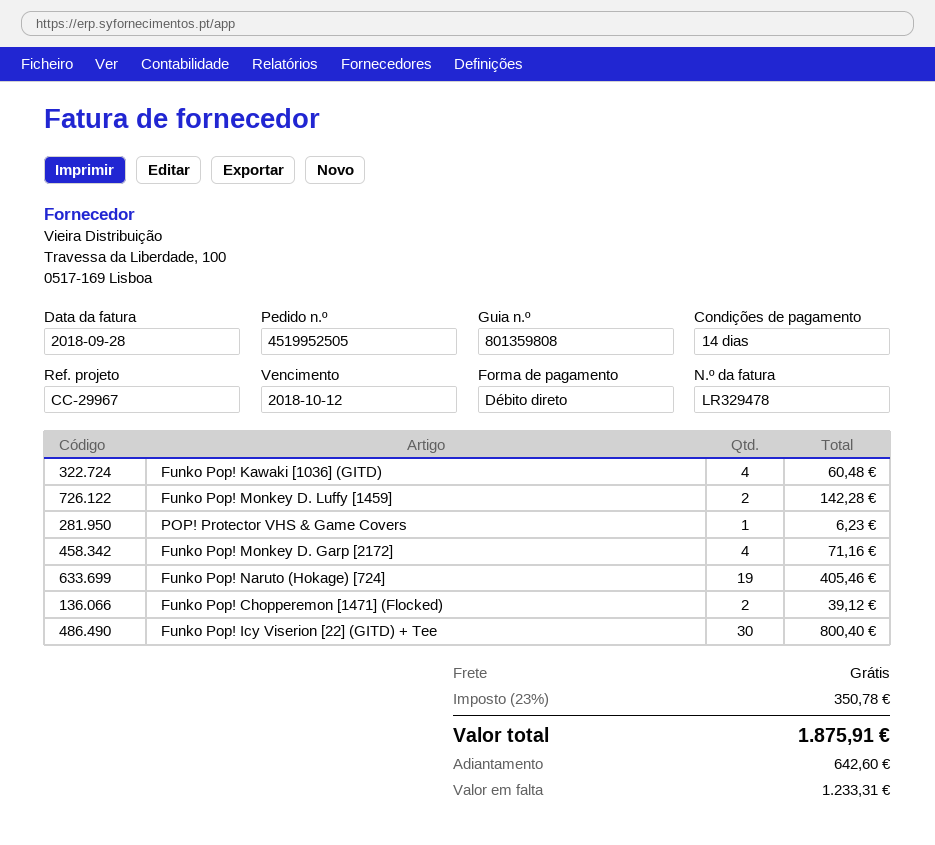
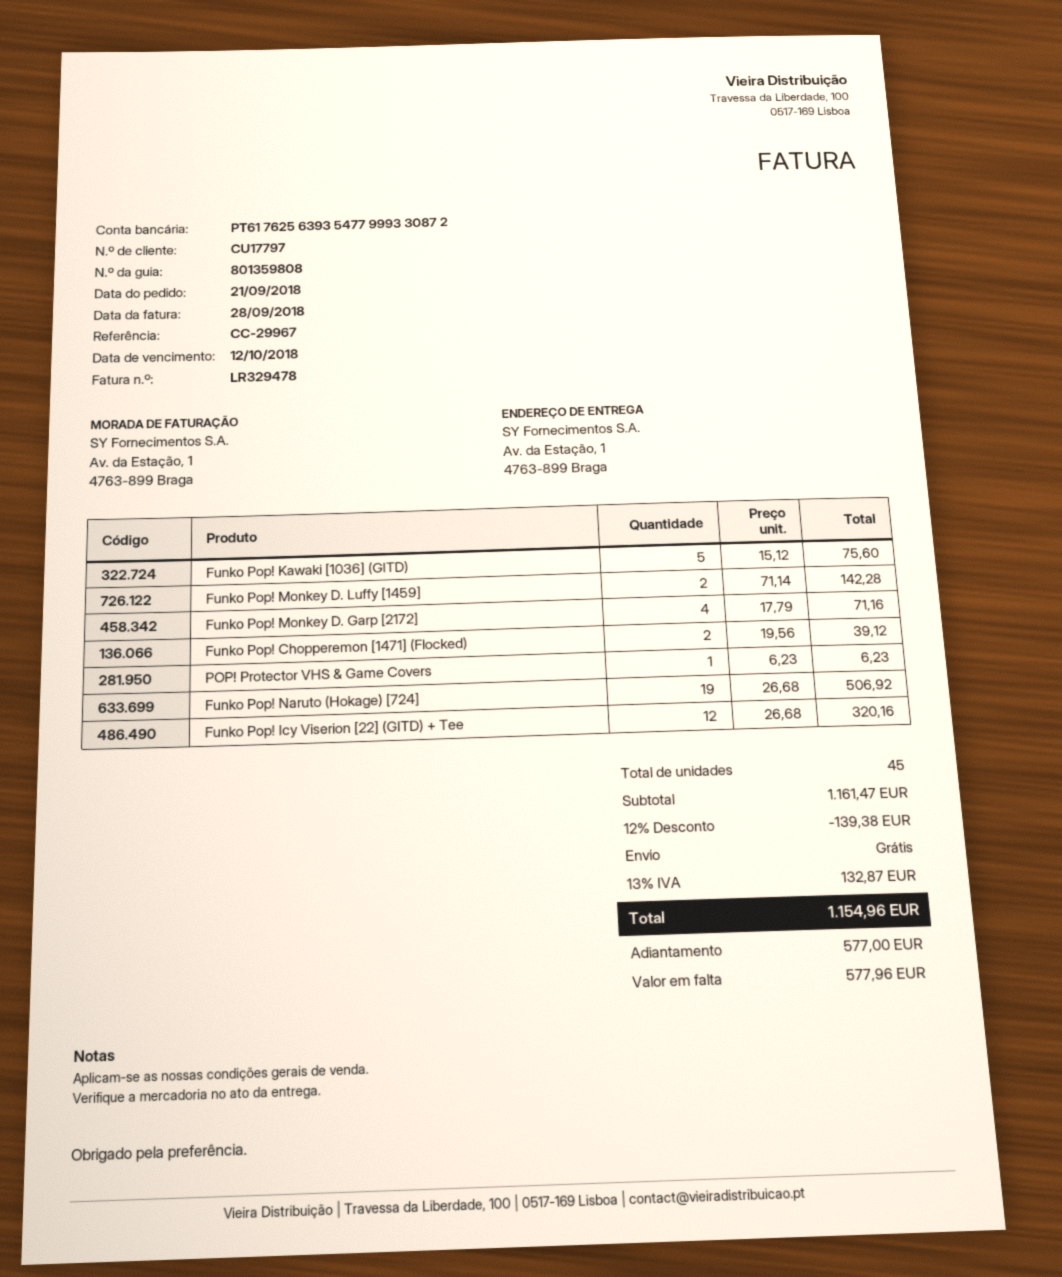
Funko Pop! Kawaki [1036] (GITD): 4 for 60.48 -> 5 for 75.60
Funko Pop! Naruto (Hokage) [724]: 19 for 405.46 -> 19 for 506.92
Funko Pop! Icy Viserion [22] (GITD) + Tee: 30 for 800.40 -> 12 for 320.16
discount: none -> 12% = 139.38
tax: 23% = 350.78 -> 13% = 132.87
total: 1875.91 -> 1154.96
deposit: 642.60 -> 577.00
balance: 1233.31 -> 577.96

